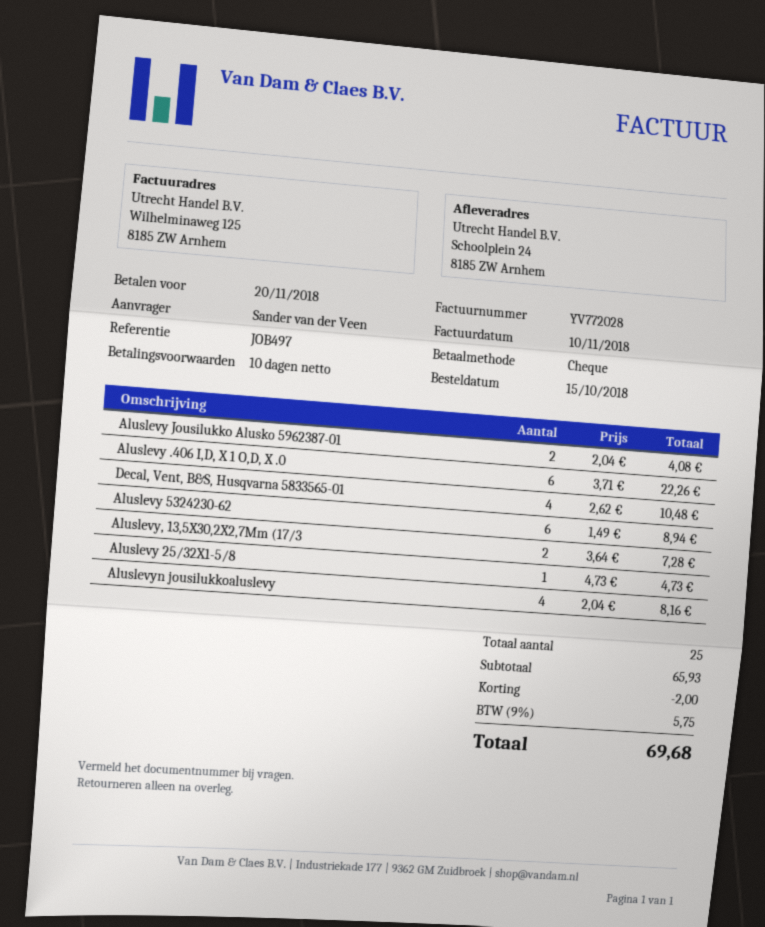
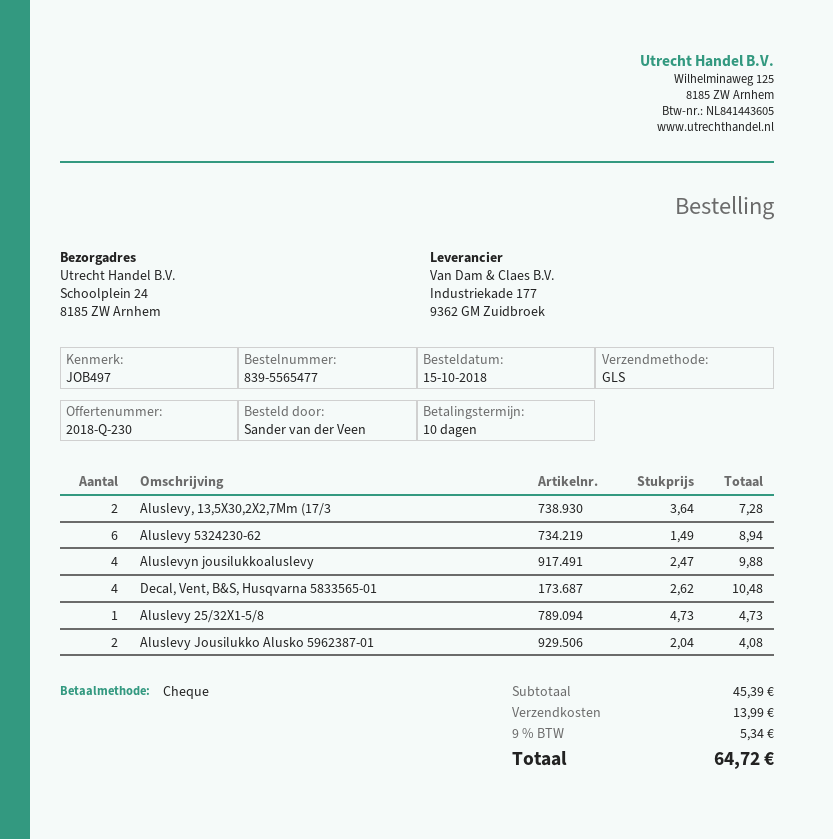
Aluslevy .406 I,D, X 1 O,D, X .0: 6 x 3.71 = 22.26 -> none
Aluslevyn jousilukkoaluslevy: 4 x 2.04 = 8.16 -> 4 x 2.47 = 9.88
subtotal: 65.93 -> 45.39
discount: 2.00 -> none
shipping: none -> 13.99
tax: 9% = 5.75 -> 9% = 5.34
total: 69.68 -> 64.72

